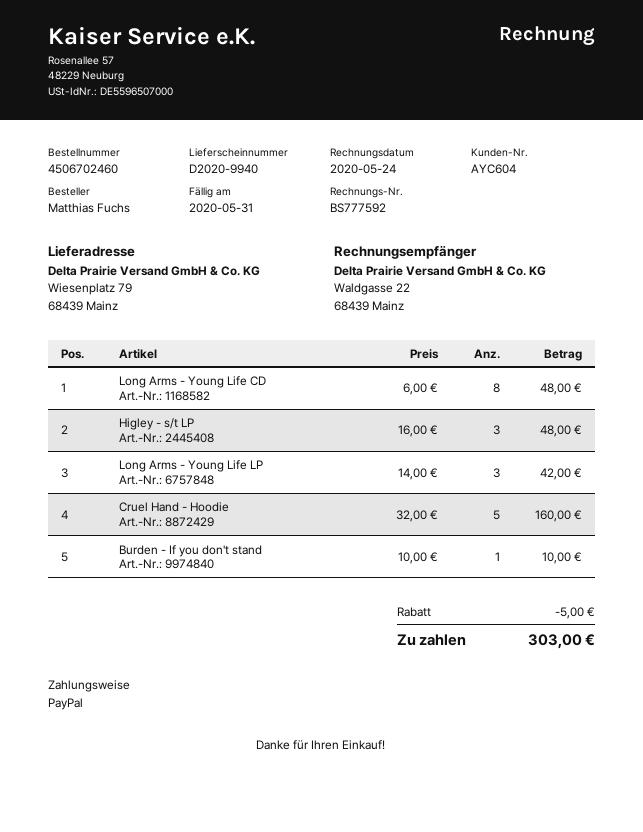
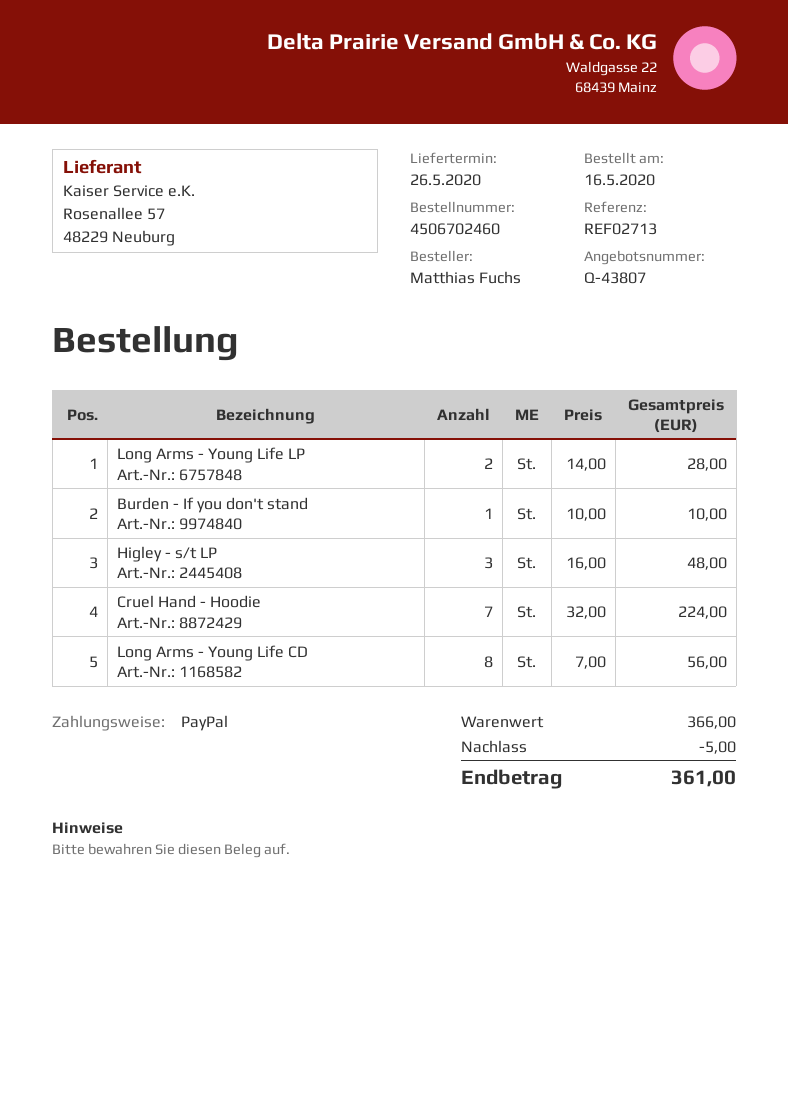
Long Arms - Young Life CD: 8 x 6.00 = 48.00 -> 8 x 7.00 = 56.00
Long Arms - Young Life LP: 3 x 14.00 = 42.00 -> 2 x 14.00 = 28.00
Cruel Hand - Hoodie: 5 x 32.00 = 160.00 -> 7 x 32.00 = 224.00
total: 303.00 -> 361.00

